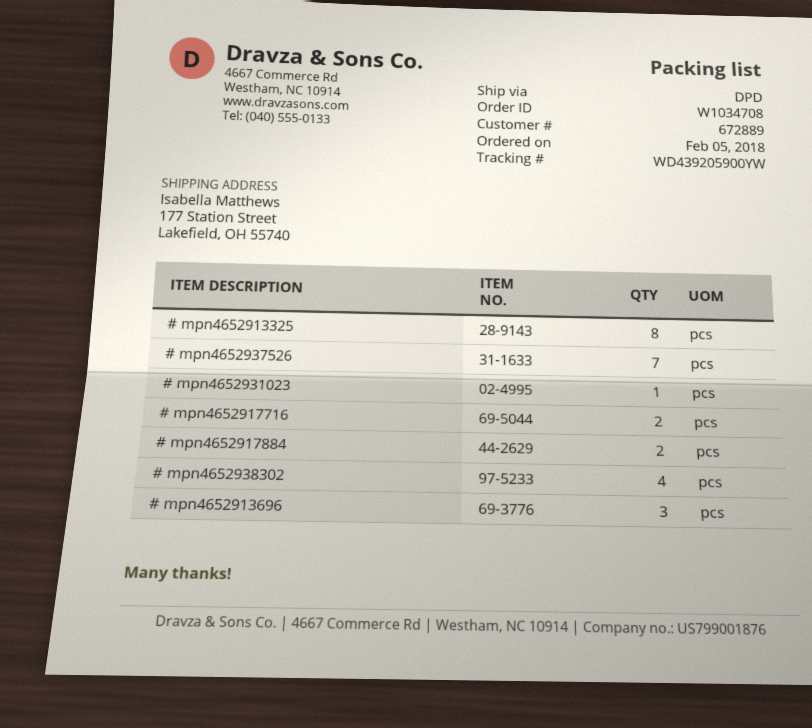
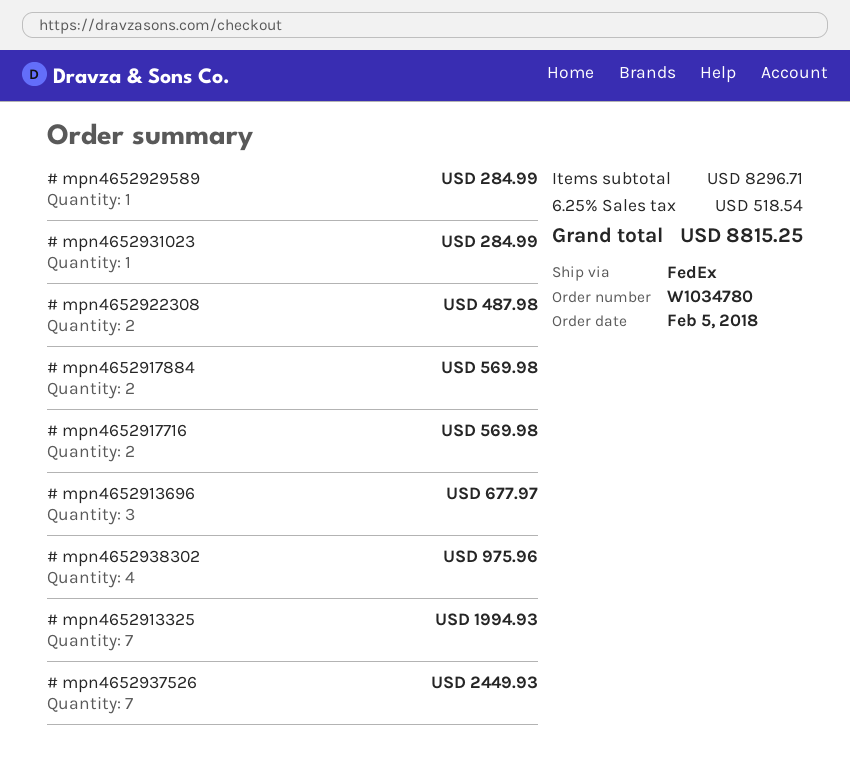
order number: W1034708 -> W1034780
shipping method: DPD -> FedEx
# mpn4652913325: 8 -> 7
# mpn4652929589: none -> 1
# mpn4652922308: none -> 2

